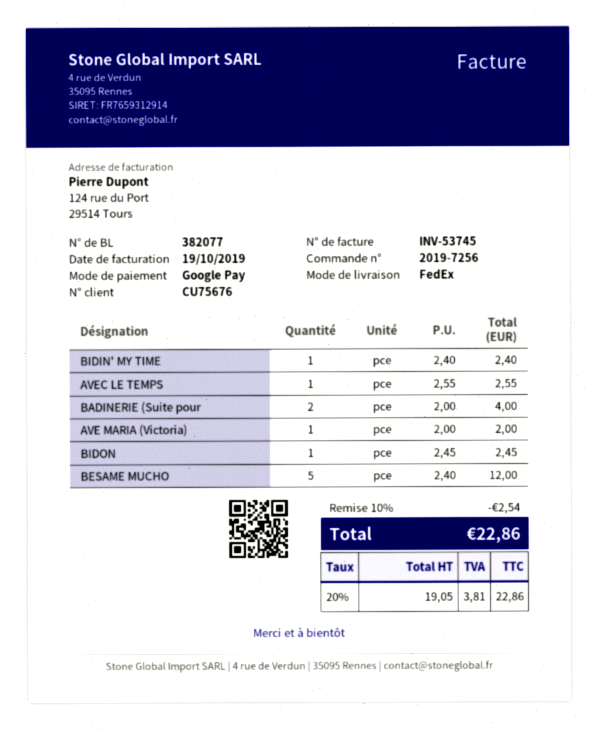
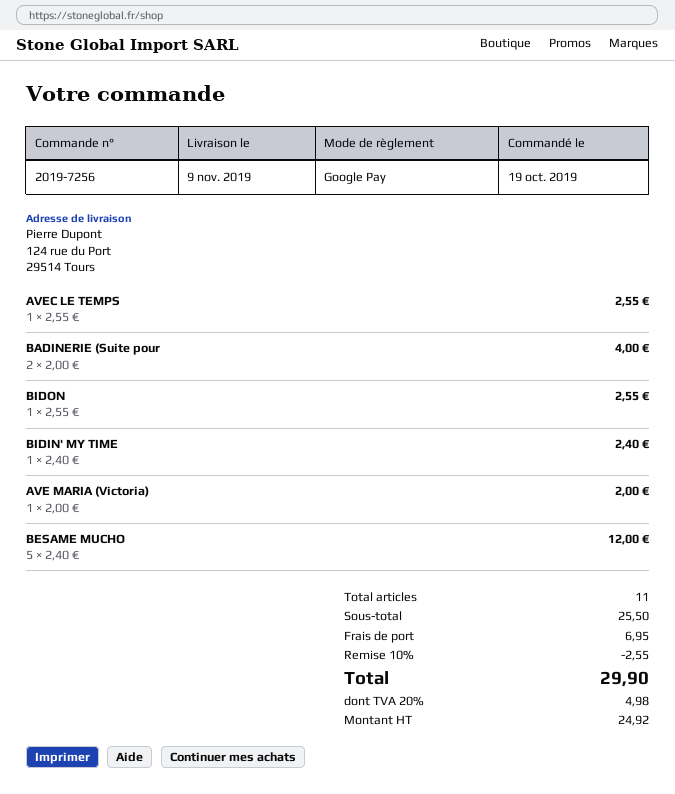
BIDON: 1 x 2.45 = 2.45 -> 1 x 2.55 = 2.55
discount: 10% = 2.54 -> 10% = 2.55
shipping: none -> 6.95
net: 19.05 -> 24.92
tax: 20% = 3.81 -> 20% = 4.98
total: 22.86 -> 29.90

